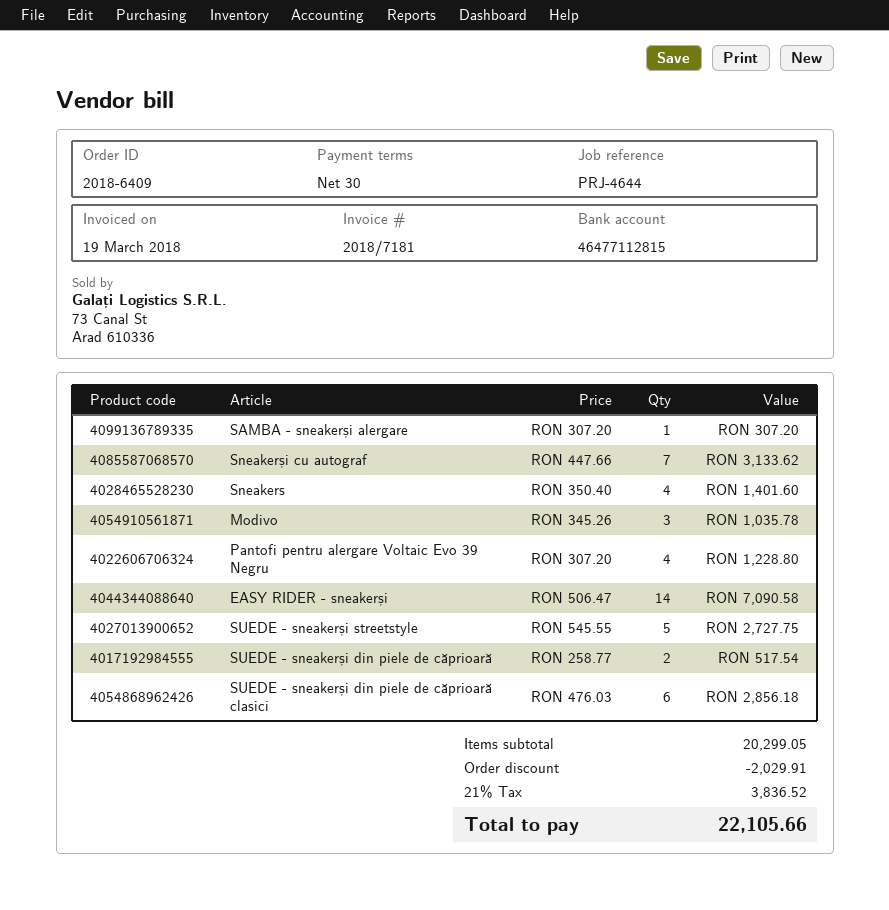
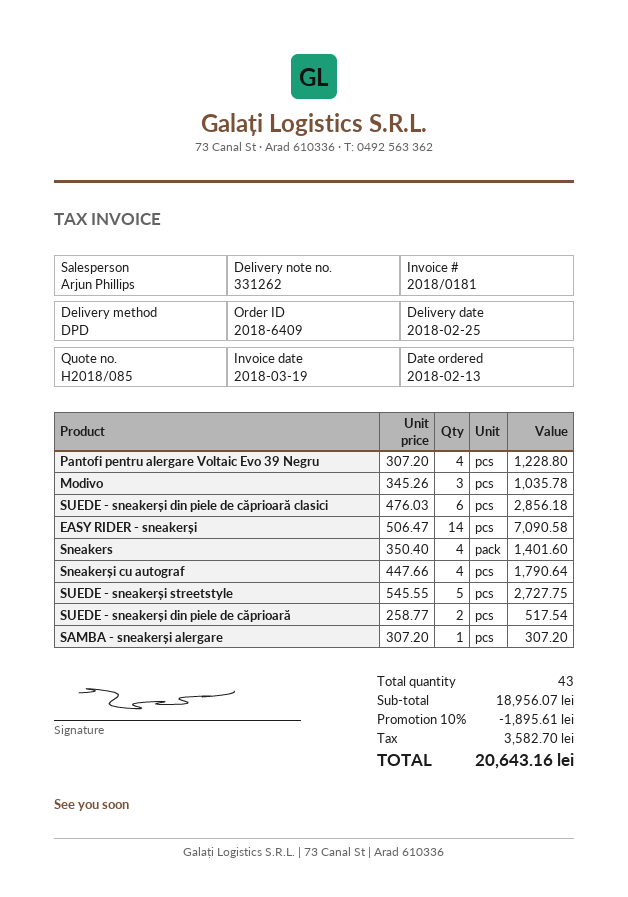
invoice number: 2018/7181 -> 2018/0181
Sneakerși cu autograf: 7 x 447.66 = 3133.62 -> 4 x 447.66 = 1790.64
subtotal: 20299.05 -> 18956.07
discount: 2029.91 -> 1895.61
tax: 3836.52 -> 3582.70
total: 22105.66 -> 20643.16

